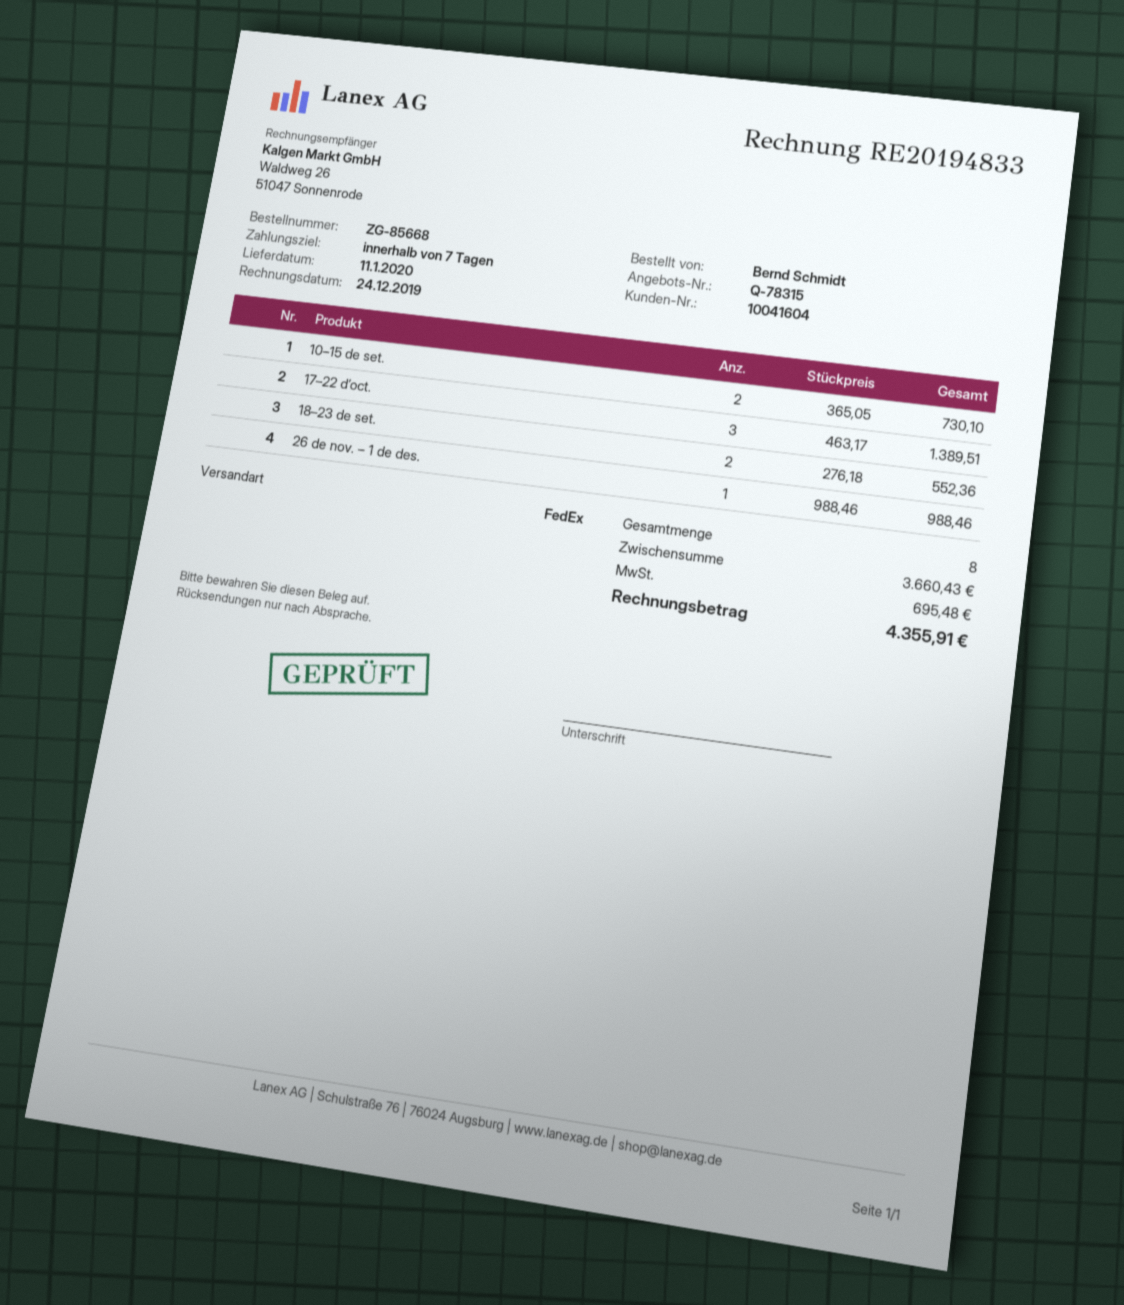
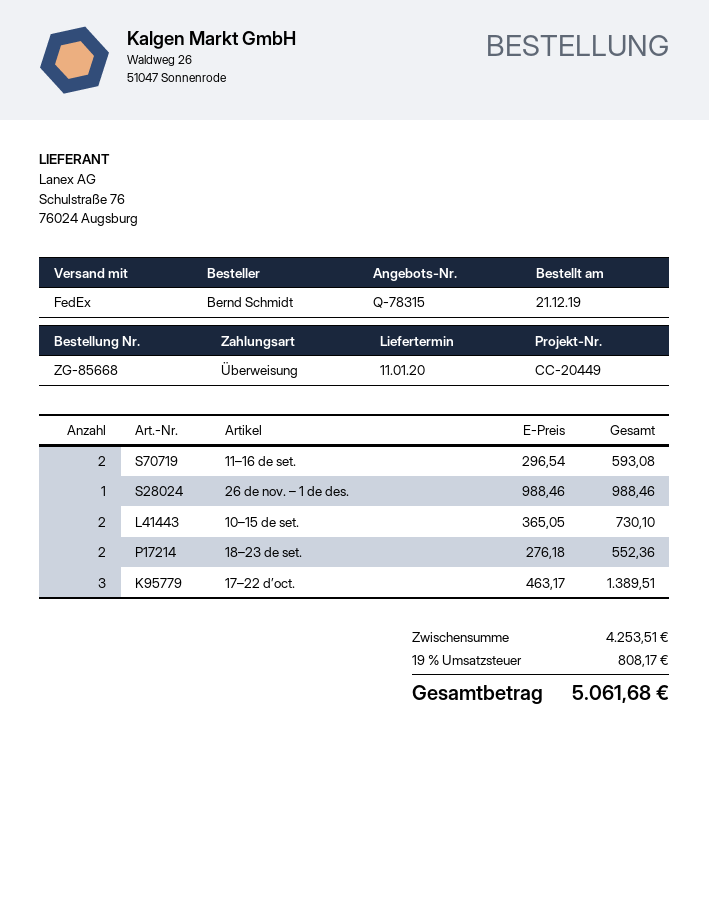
11–16 de set.: none -> 2 x 296.54 = 593.08
subtotal: 3660.43 -> 4253.51
tax: 695.48 -> 808.17
total: 4355.91 -> 5061.68

